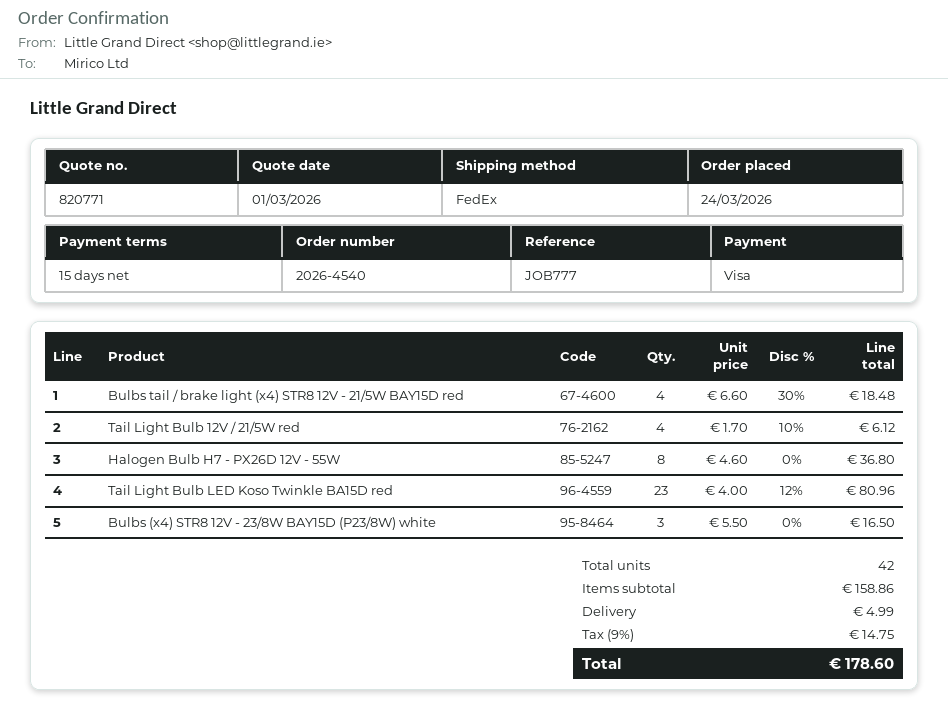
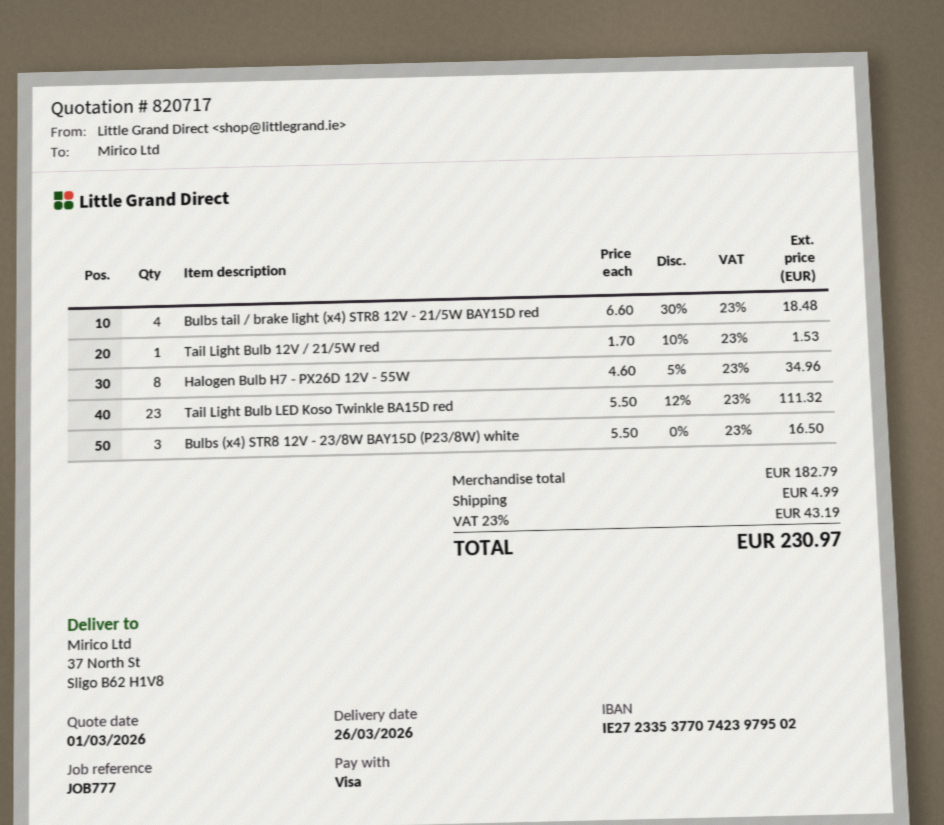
quote number: 820771 -> 820717
Tail Light Bulb 12V / 21/5W red: 4 x 1.70 - 10% = 6.12 -> 1 x 1.70 - 10% = 1.53
Halogen Bulb H7 - PX26D 12V - 55W: 8 x 4.60 = 36.80 -> 8 x 4.60 - 5% = 34.96
Tail Light Bulb LED Koso Twinkle BA15D red: 23 x 4.00 - 12% = 80.96 -> 23 x 5.50 - 12% = 111.32
subtotal: 158.86 -> 182.79
tax: 9% = 14.75 -> 23% = 43.19
total: 178.60 -> 230.97

